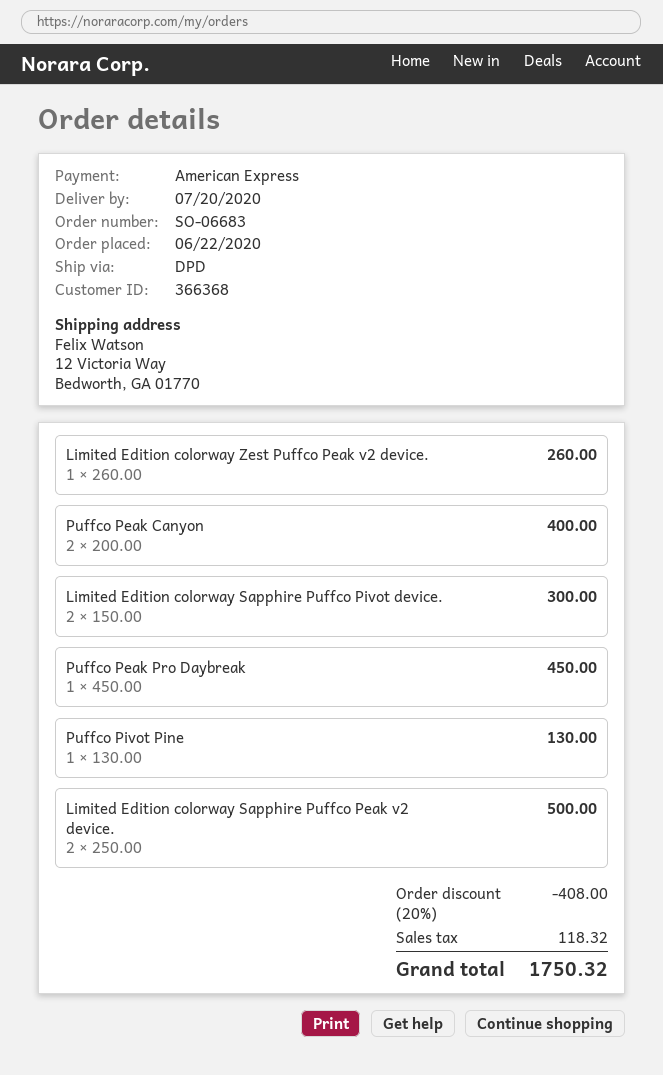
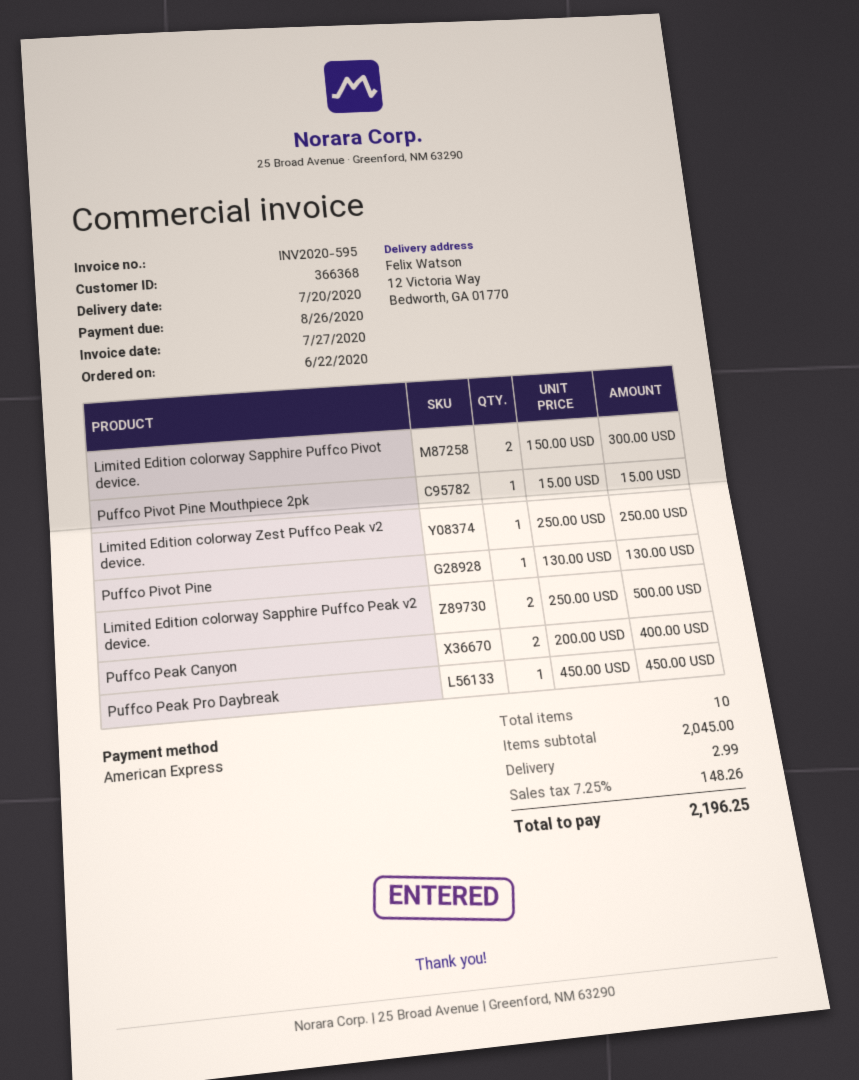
Limited Edition colorway Zest Puffco Peak v2 device.: 1 x 260.00 = 260.00 -> 1 x 250.00 = 250.00
Puffco Pivot Pine Mouthpiece 2pk: none -> 1 x 15.00 = 15.00
discount: 20% = 408.00 -> none
shipping: none -> 2.99
tax: 118.32 -> 148.26
total: 1750.32 -> 2196.25

